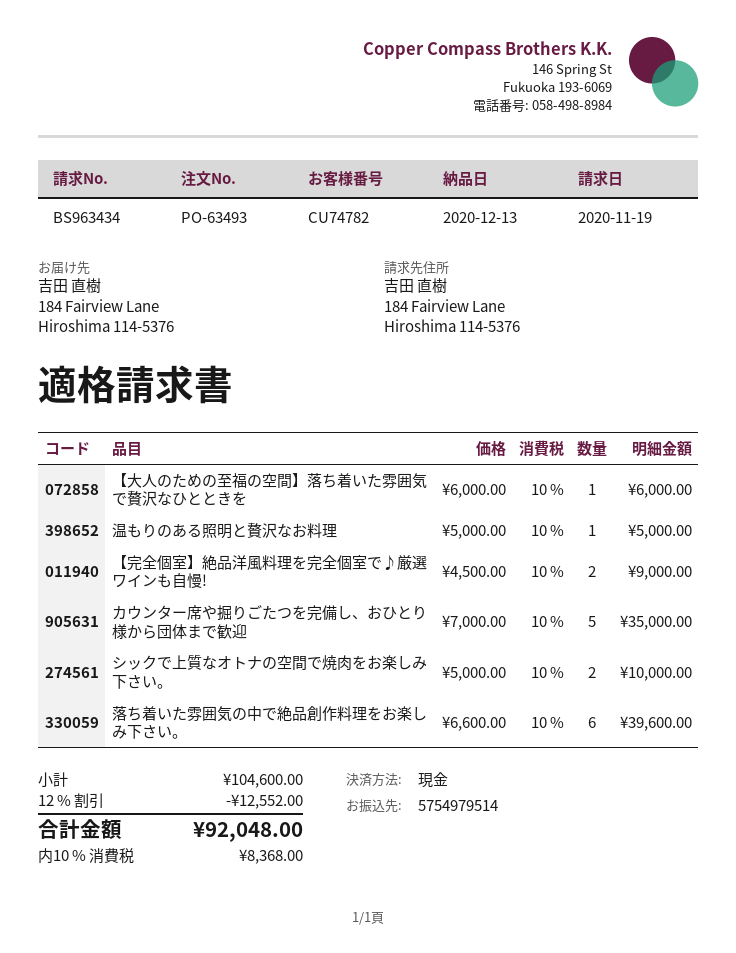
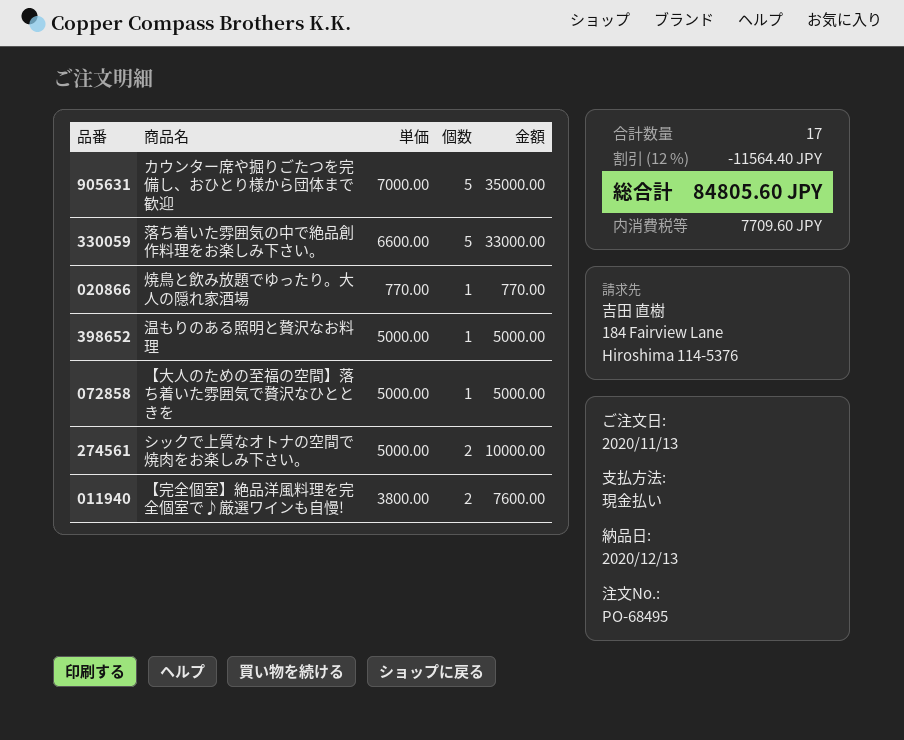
order number: PO-63493 -> PO-68495
【大人のための至福の空間】落ち着いた雰囲気で贅沢なひとときを: 1 x 6000.00 = 6000.00 -> 1 x 5000.00 = 5000.00
【完全個室】絶品洋風料理を完全個室で♪厳選ワインも自慢!: 2 x 4500.00 = 9000.00 -> 2 x 3800.00 = 7600.00
落ち着いた雰囲気の中で絶品創作料理をお楽しみ下さい。: 6 x 6600.00 = 39600.00 -> 5 x 6600.00 = 33000.00
焼鳥と飲み放題でゆったり。大人の隠れ家酒場: none -> 1 x 770.00 = 770.00
discount: 12% = 12552.00 -> 12% = 11564.40
tax: 8368.00 -> 7709.60
total: 92048.00 -> 84805.60

